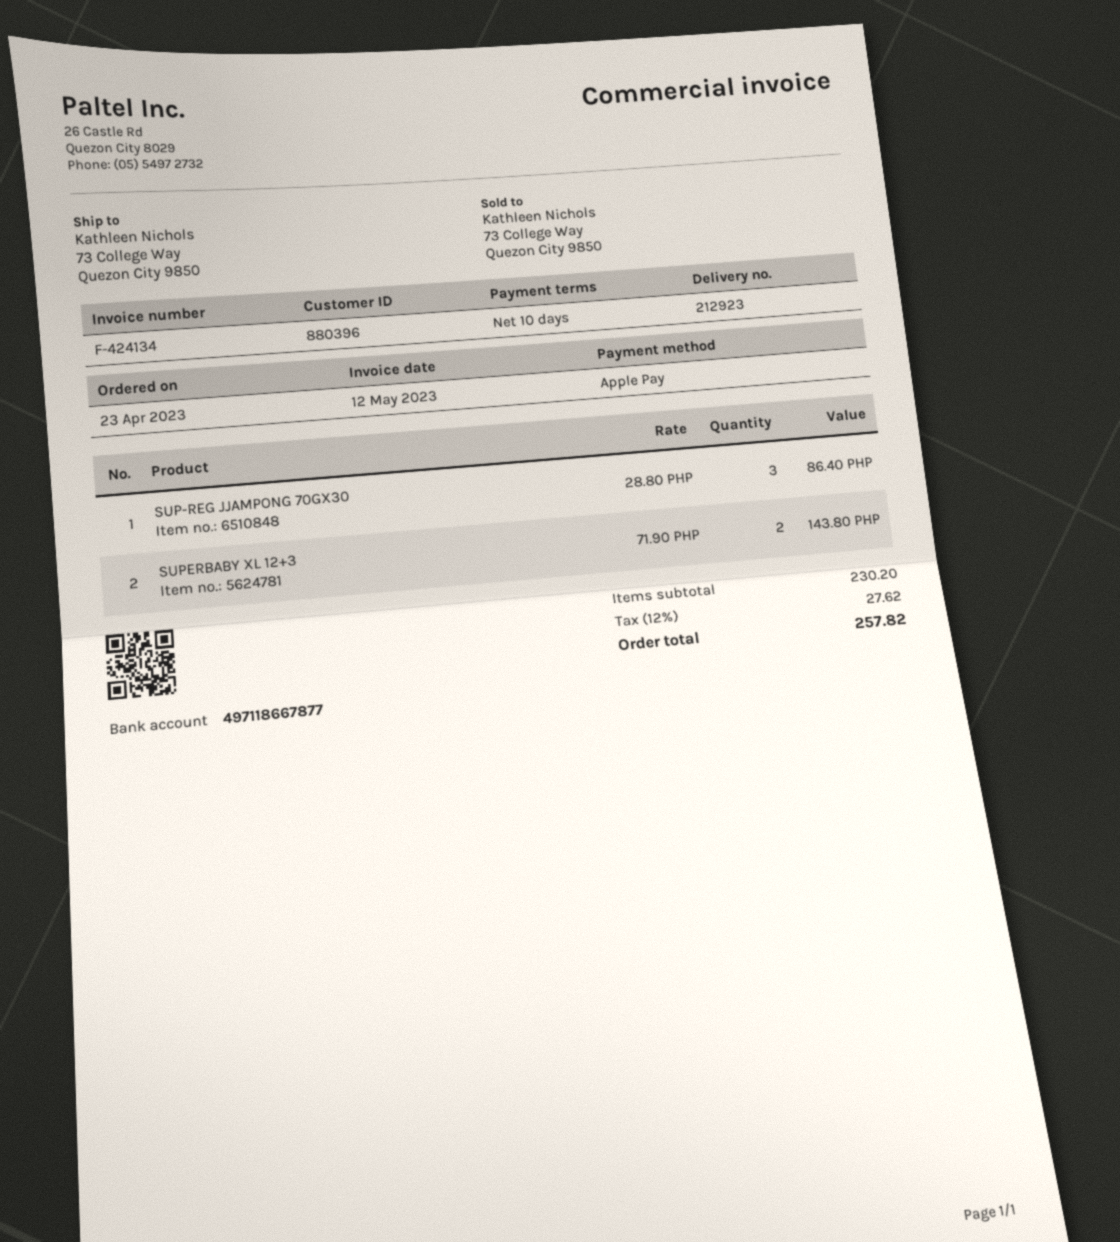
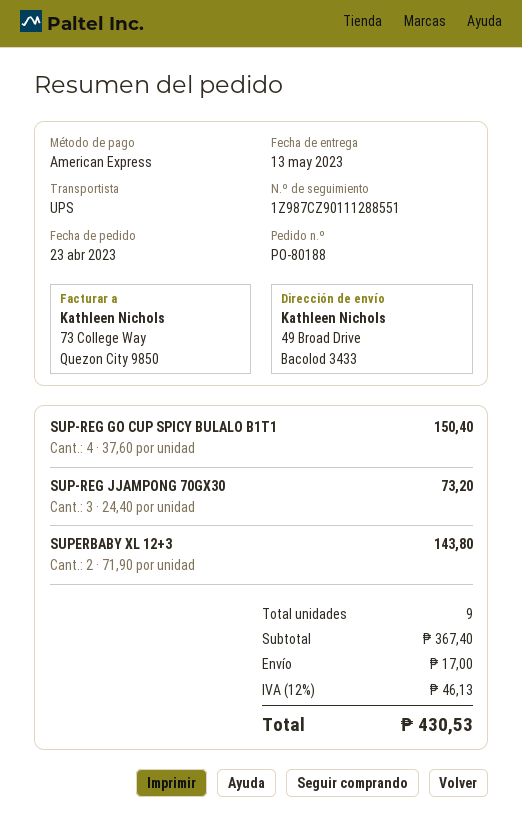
payment method: Apple Pay -> American Express
ship to: 73 College Way, Quezon City 9850 -> 49 Broad Drive, Bacolod 3433
SUP-REG JJAMPONG 70GX30: 3 x 28.80 = 86.40 -> 3 x 24.40 = 73.20
SUP-REG GO CUP SPICY BULALO B1T1: none -> 4 x 37.60 = 150.40
subtotal: 230.20 -> 367.40
shipping: none -> 17.00
tax: 12% = 27.62 -> 12% = 46.13
total: 257.82 -> 430.53

